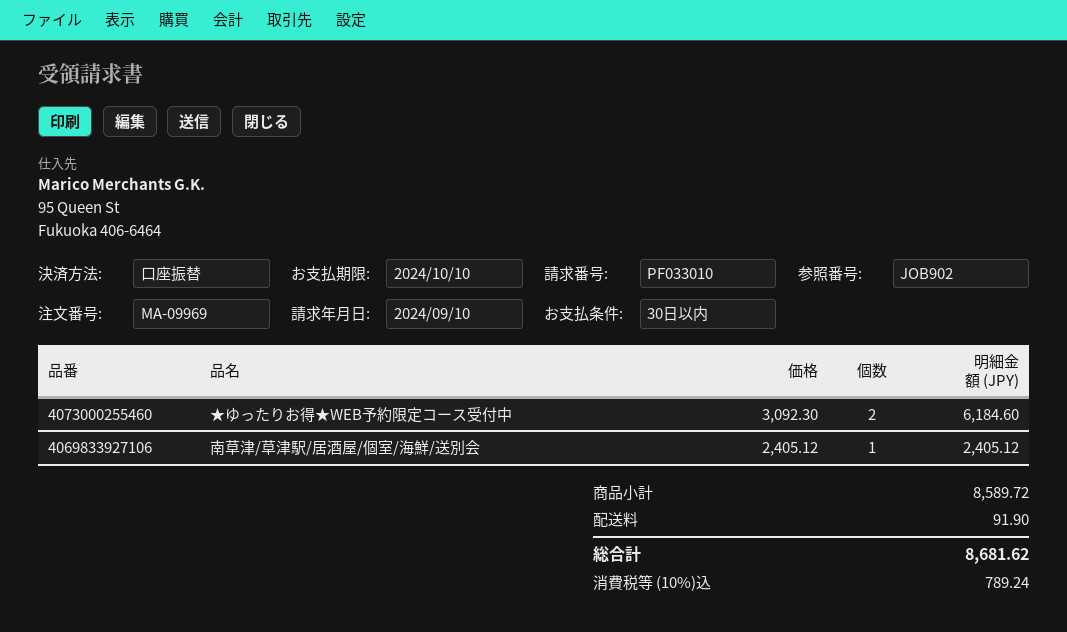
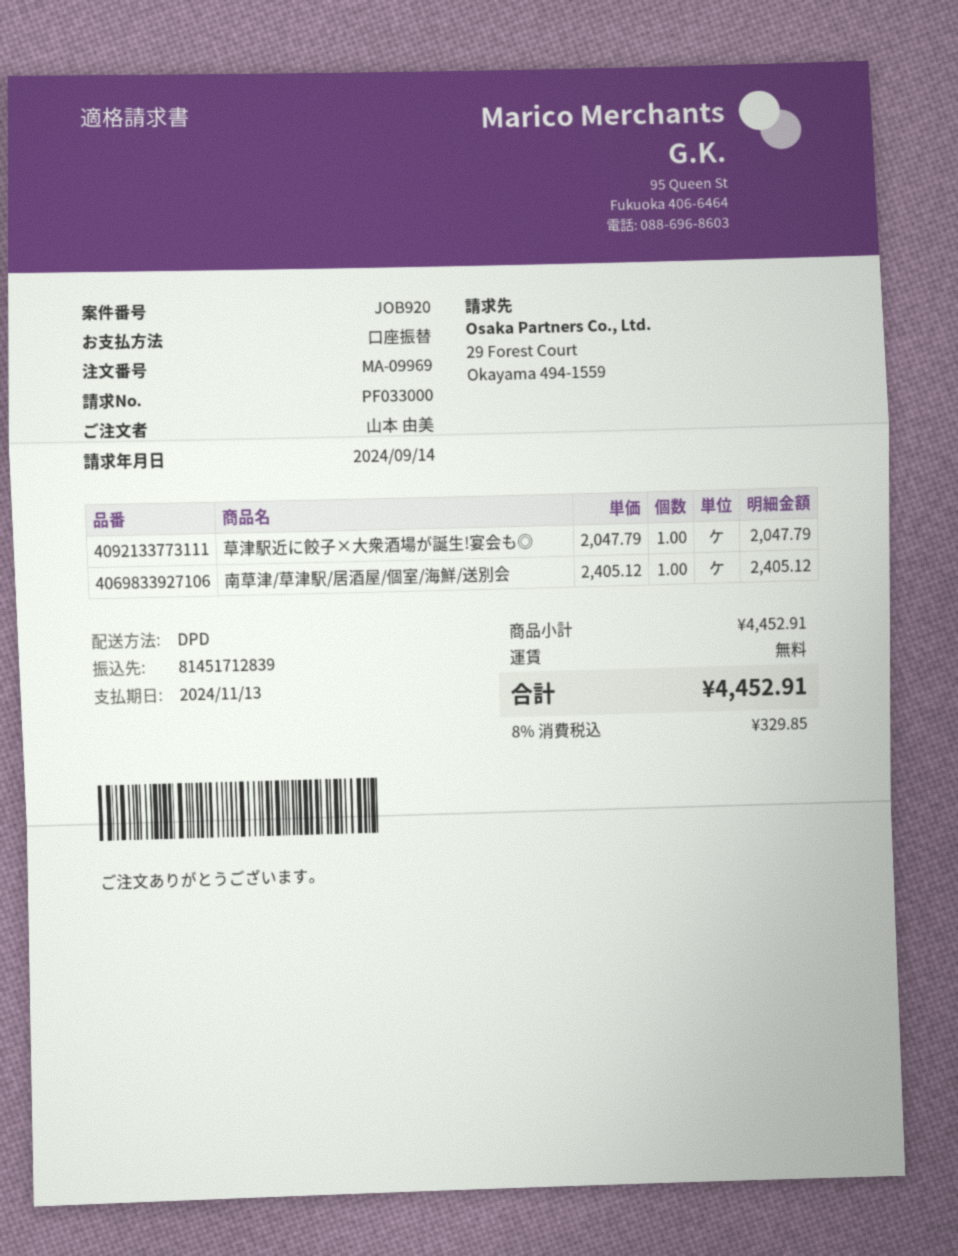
invoice number: PF033010 -> PF033000
invoice date: 2024-09-10 -> 2024-09-14
due date: 2024-10-10 -> 2024-11-13
reference: JOB902 -> JOB920
★ゆったりお得★WEB予約限定コース受付中: 2 x 3092.30 = 6184.60 -> none
草津駅近に餃子×大衆酒場が誕生!宴会も◎: none -> 1 x 2047.79 = 2047.79
subtotal: 8589.72 -> 4452.91
shipping: 91.90 -> 0.00
tax: 10% = 789.24 -> 8% = 329.85
total: 8681.62 -> 4452.91

